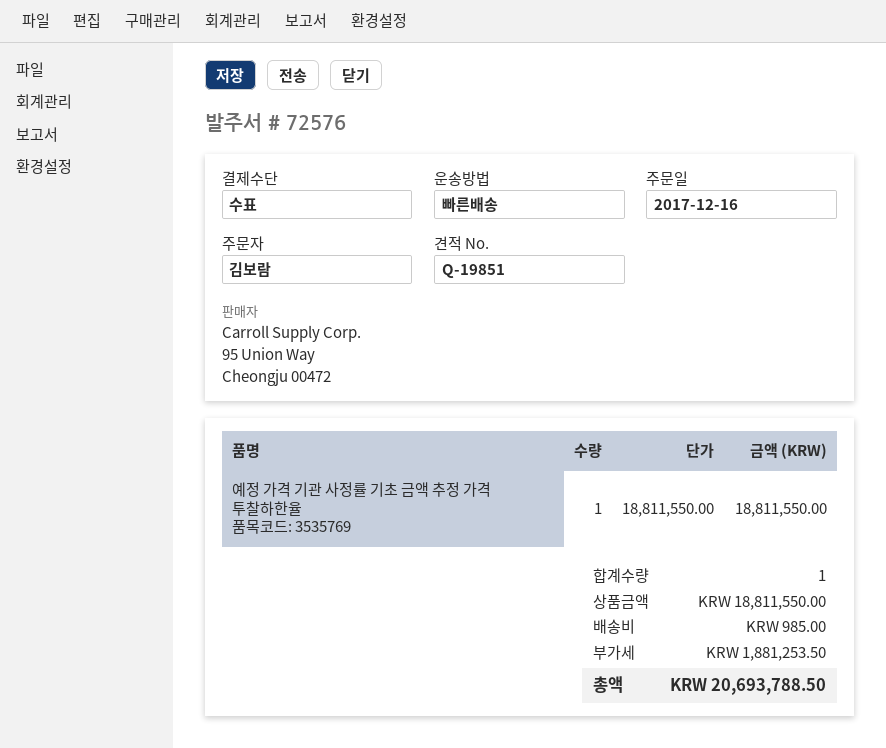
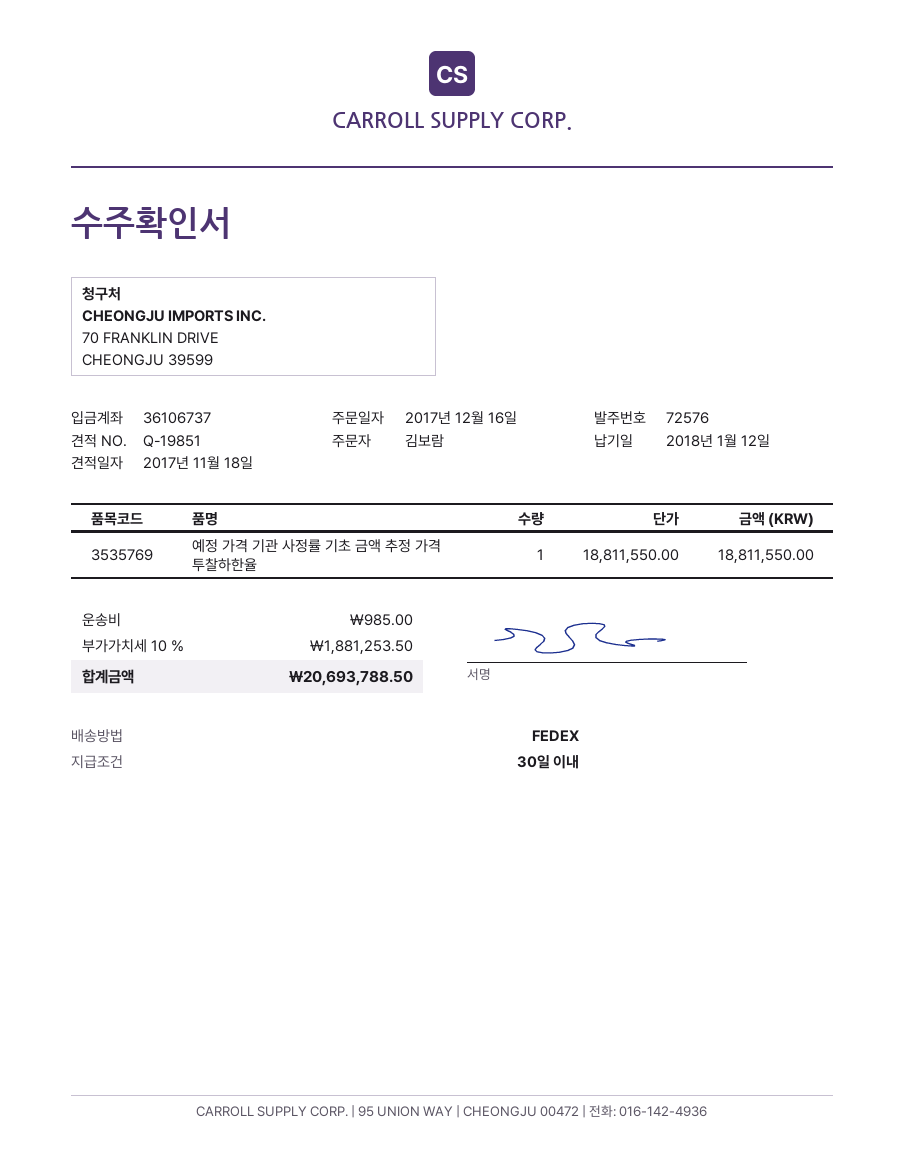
shipping method: express -> FedEx

